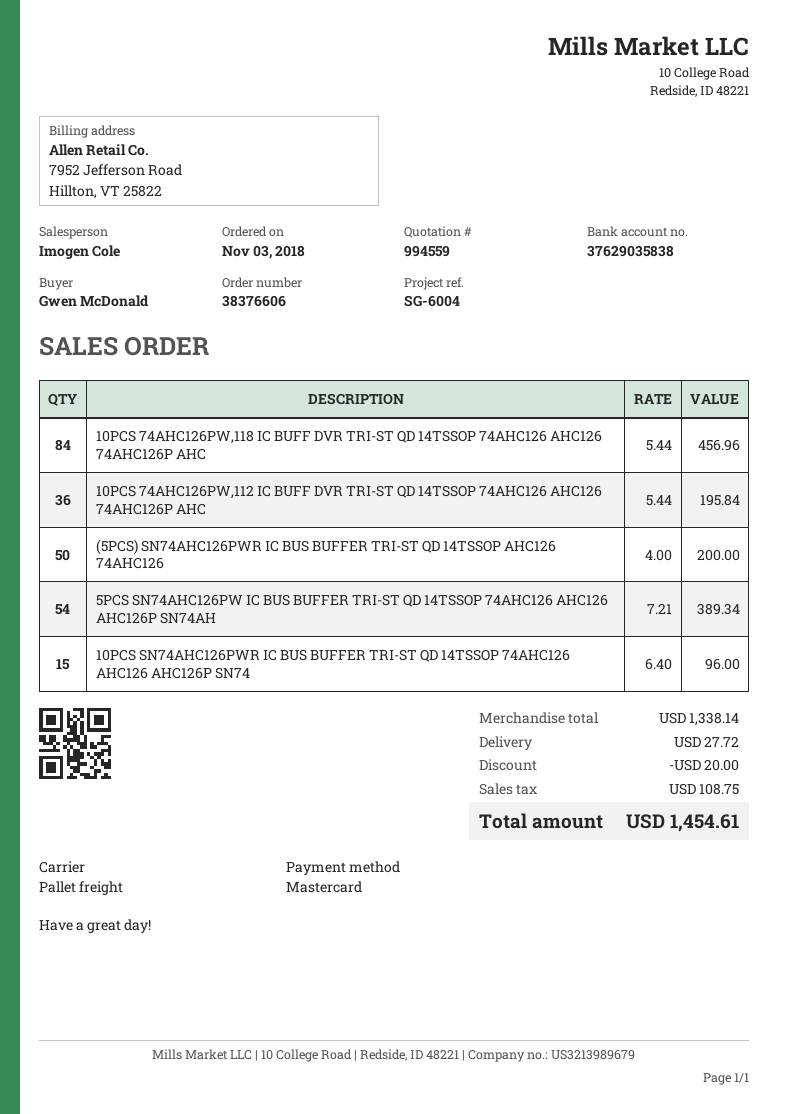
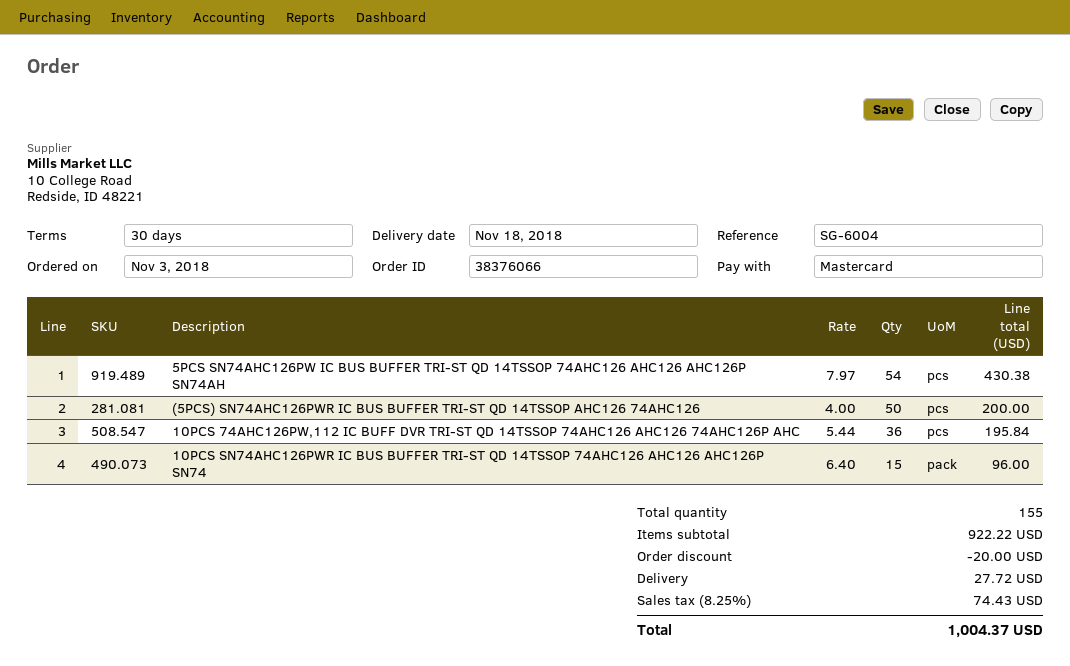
order number: 38376606 -> 38376066
10PCS 74AHC126PW,118 IC BUFF DVR TRI-ST QD 14TSSOP 74AHC126 AHC126 74AHC126P AHC: 84 x 5.44 = 456.96 -> none
5PCS SN74AHC126PW IC BUS BUFFER TRI-ST QD 14TSSOP 74AHC126 AHC126 AHC126P SN74AH: 54 x 7.21 = 389.34 -> 54 x 7.97 = 430.38
subtotal: 1338.14 -> 922.22
tax: 108.75 -> 74.43
total: 1454.61 -> 1004.37

